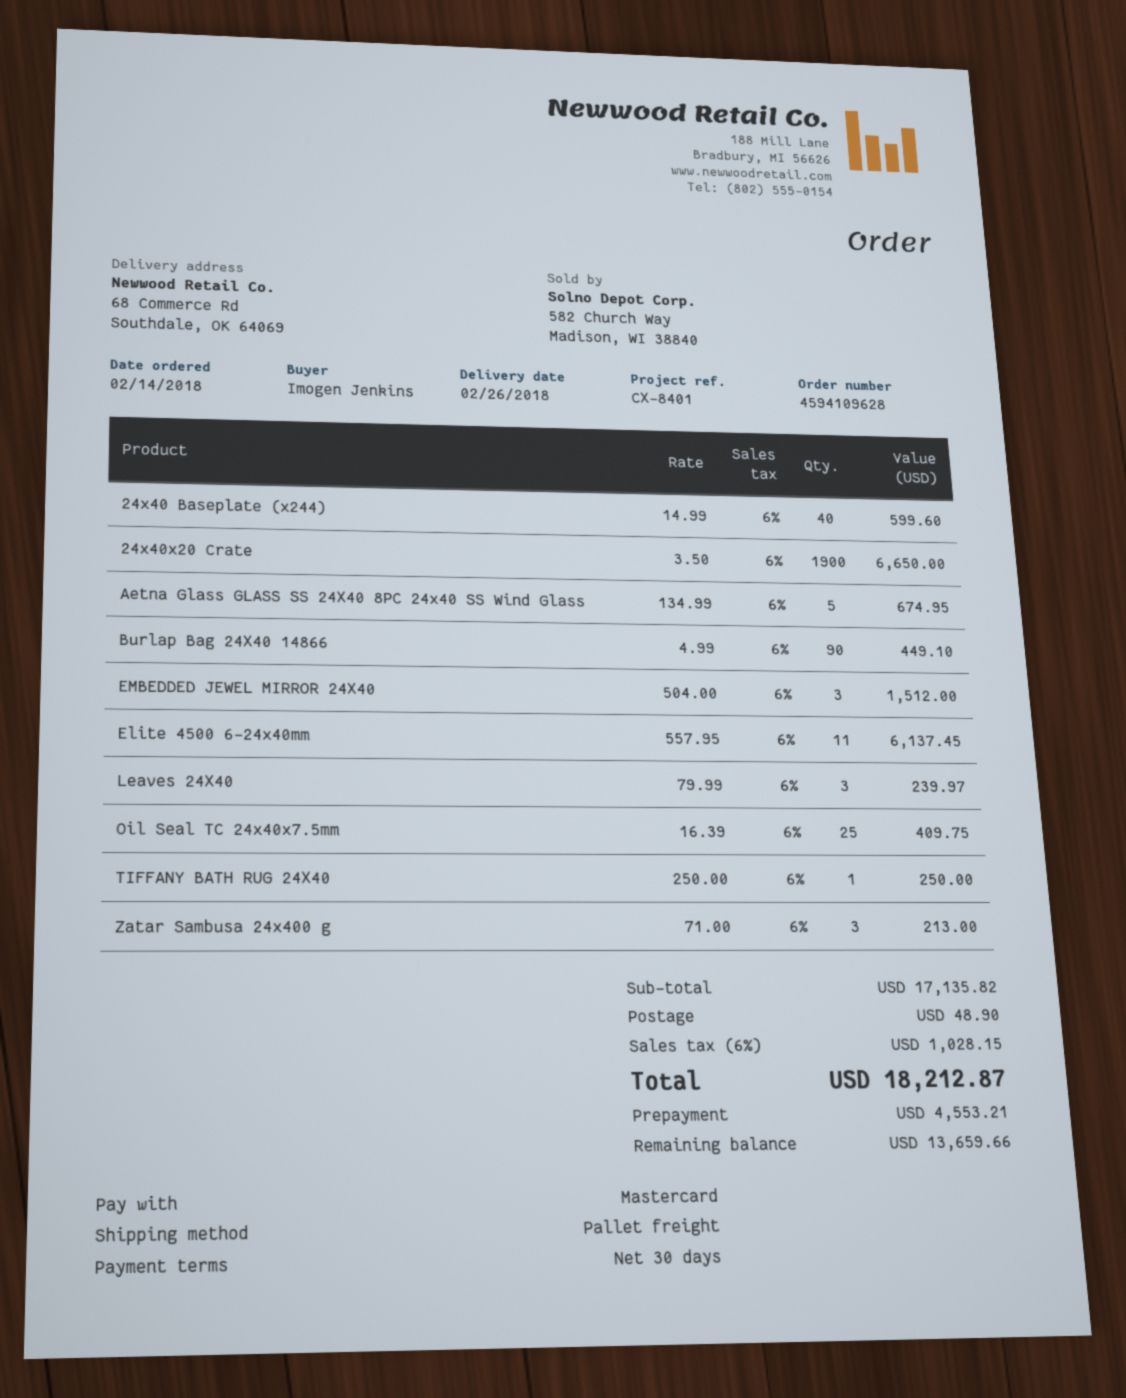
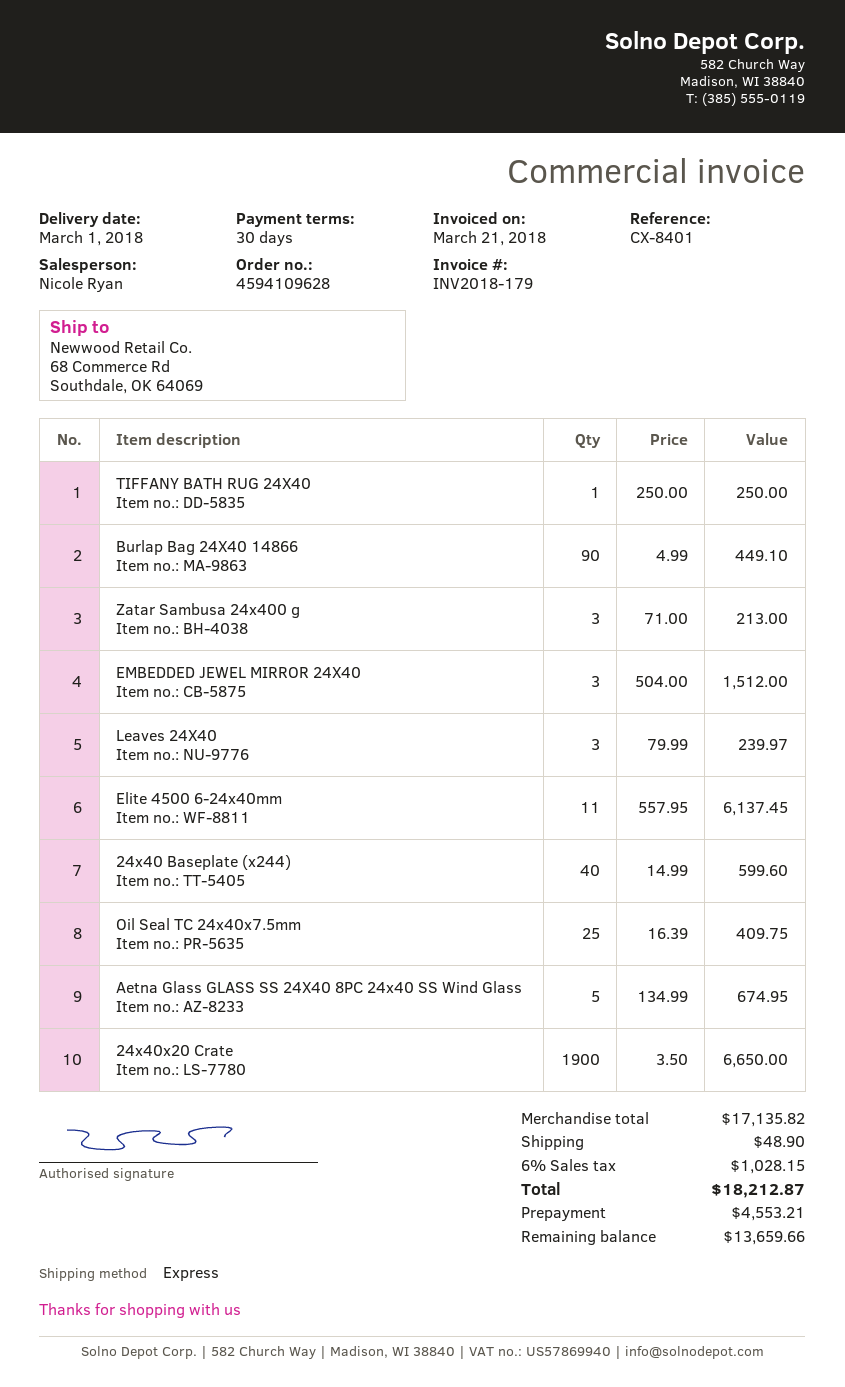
delivery date: 2018-02-26 -> 2018-03-01
shipping method: pallet freight -> express

